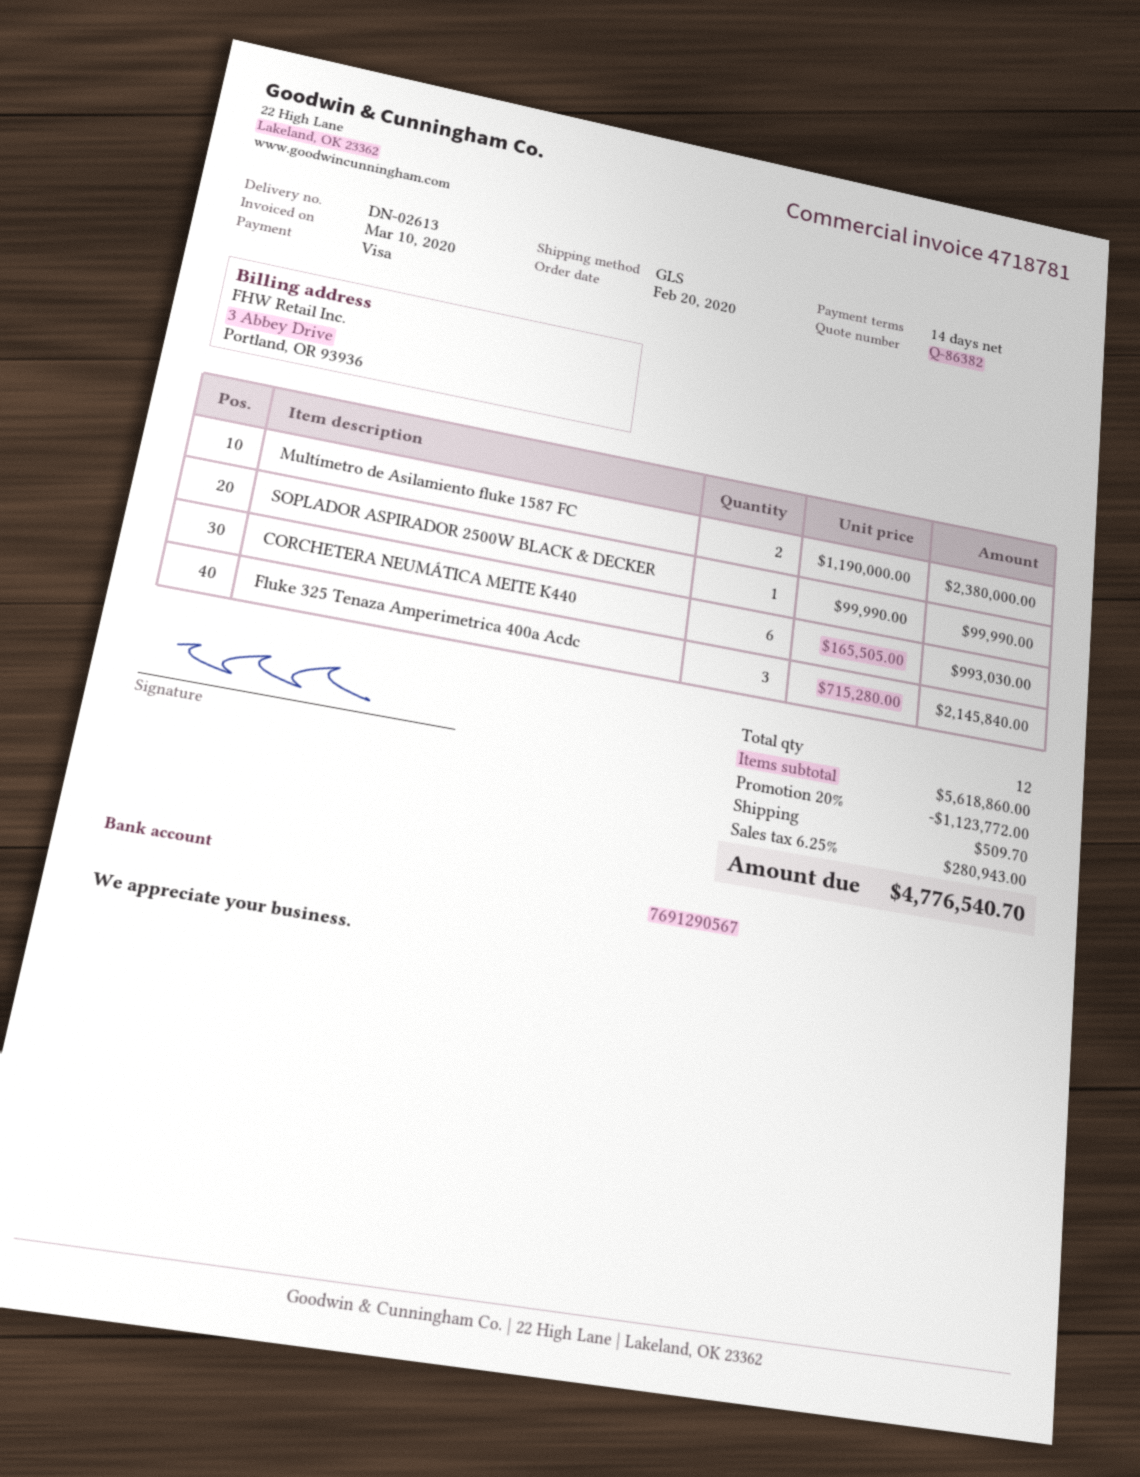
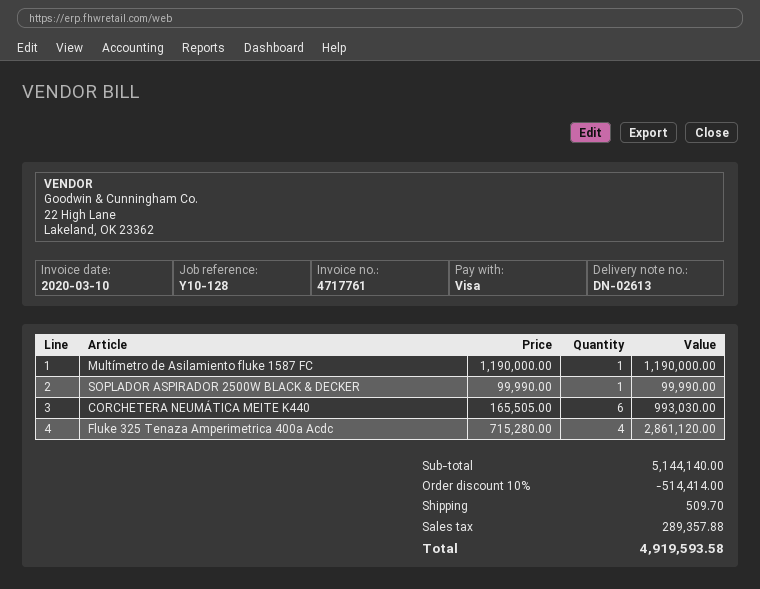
invoice number: 4718781 -> 4717761
Multímetro de Asilamiento fluke 1587 FC: 2 x 1190000.00 = 2380000.00 -> 1 x 1190000.00 = 1190000.00
Fluke 325 Tenaza Amperimetrica 400a Acdc: 3 x 715280.00 = 2145840.00 -> 4 x 715280.00 = 2861120.00
subtotal: 5618860.00 -> 5144140.00
discount: 20% = 1123772.00 -> 10% = 514414.00
tax: 280943.00 -> 289357.88
total: 4776540.70 -> 4919593.58

